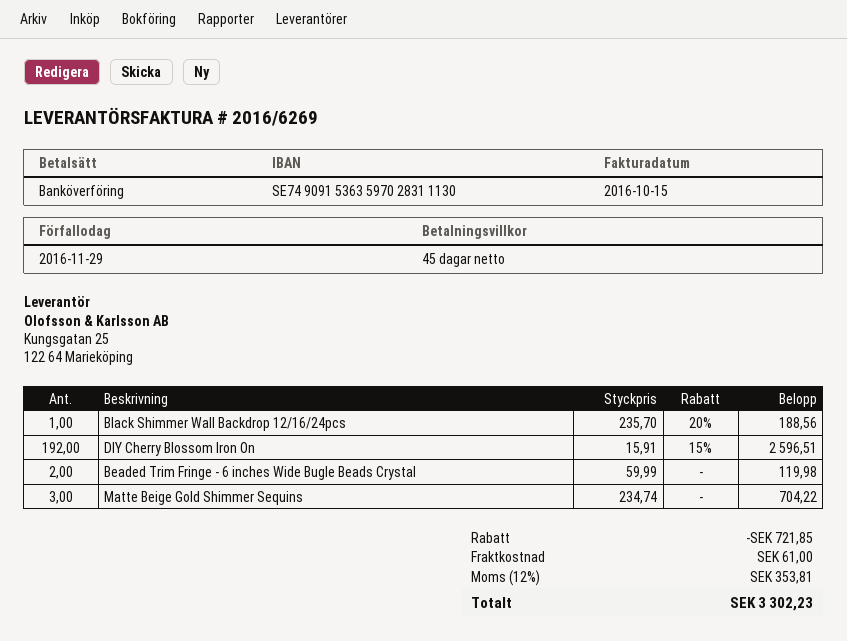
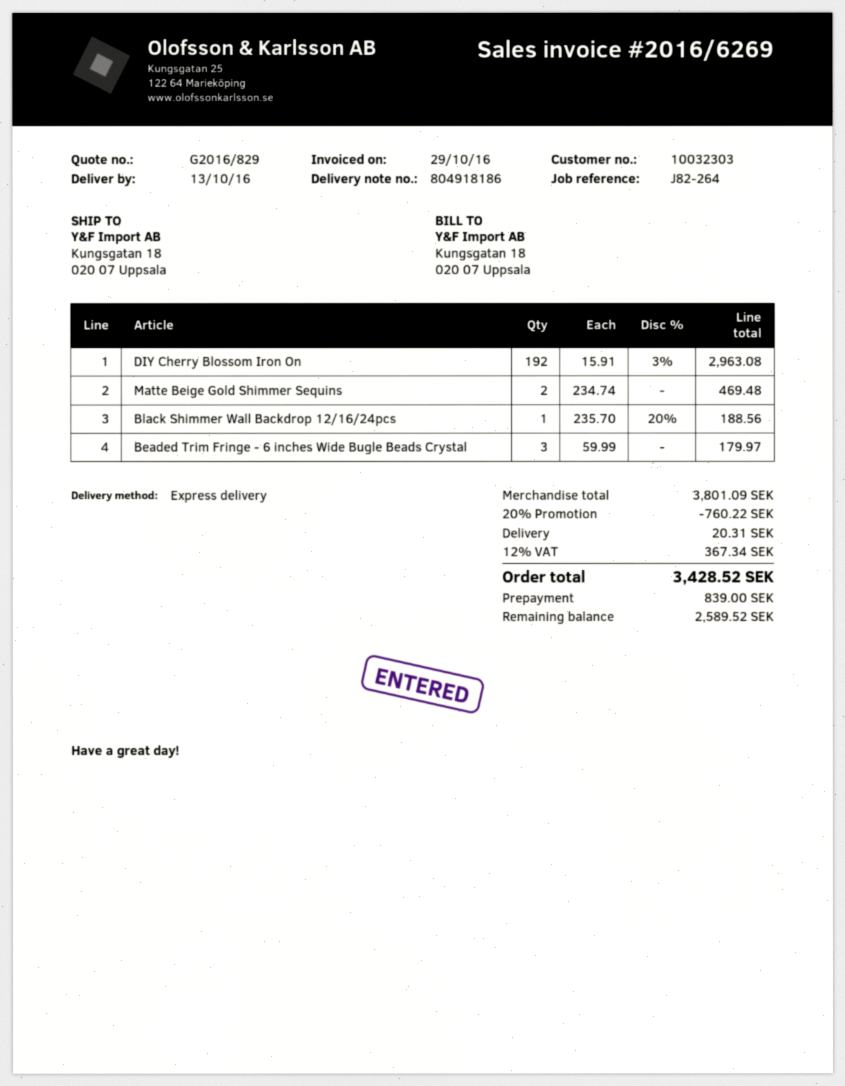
invoice date: 2016-10-15 -> 2016-10-29
DIY Cherry Blossom Iron On: 192 x 15.91 - 15% = 2596.51 -> 192 x 15.91 - 3% = 2963.08
Beaded Trim Fringe - 6 inches Wide Bugle Beads Crystal: 2 x 59.99 = 119.98 -> 3 x 59.99 = 179.97
Matte Beige Gold Shimmer Sequins: 3 x 234.74 = 704.22 -> 2 x 234.74 = 469.48
discount: 721.85 -> 760.22
shipping: 61.00 -> 20.31
tax: 12% = 353.81 -> 12% = 367.34
total: 3302.23 -> 3428.52

